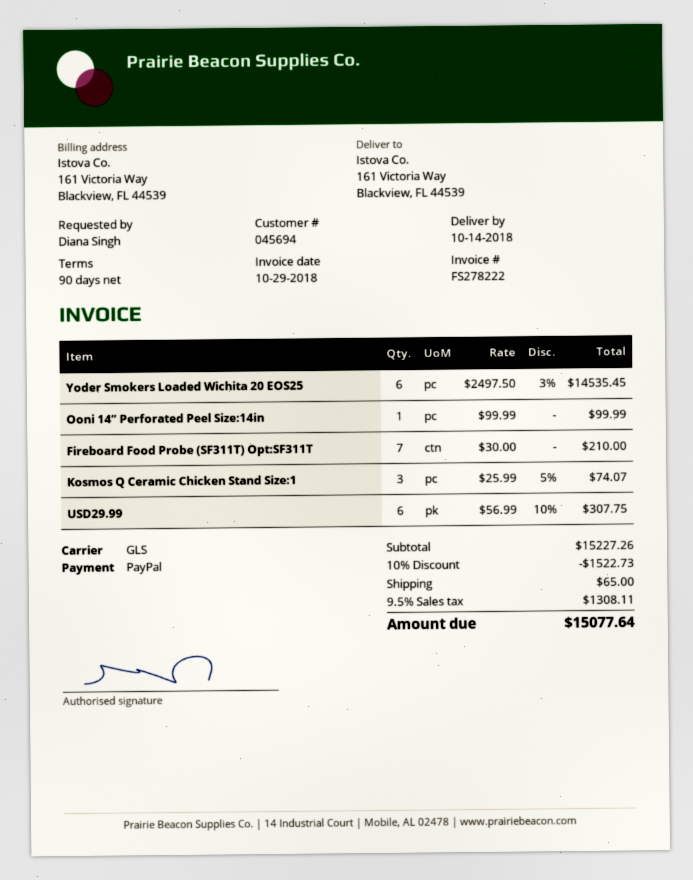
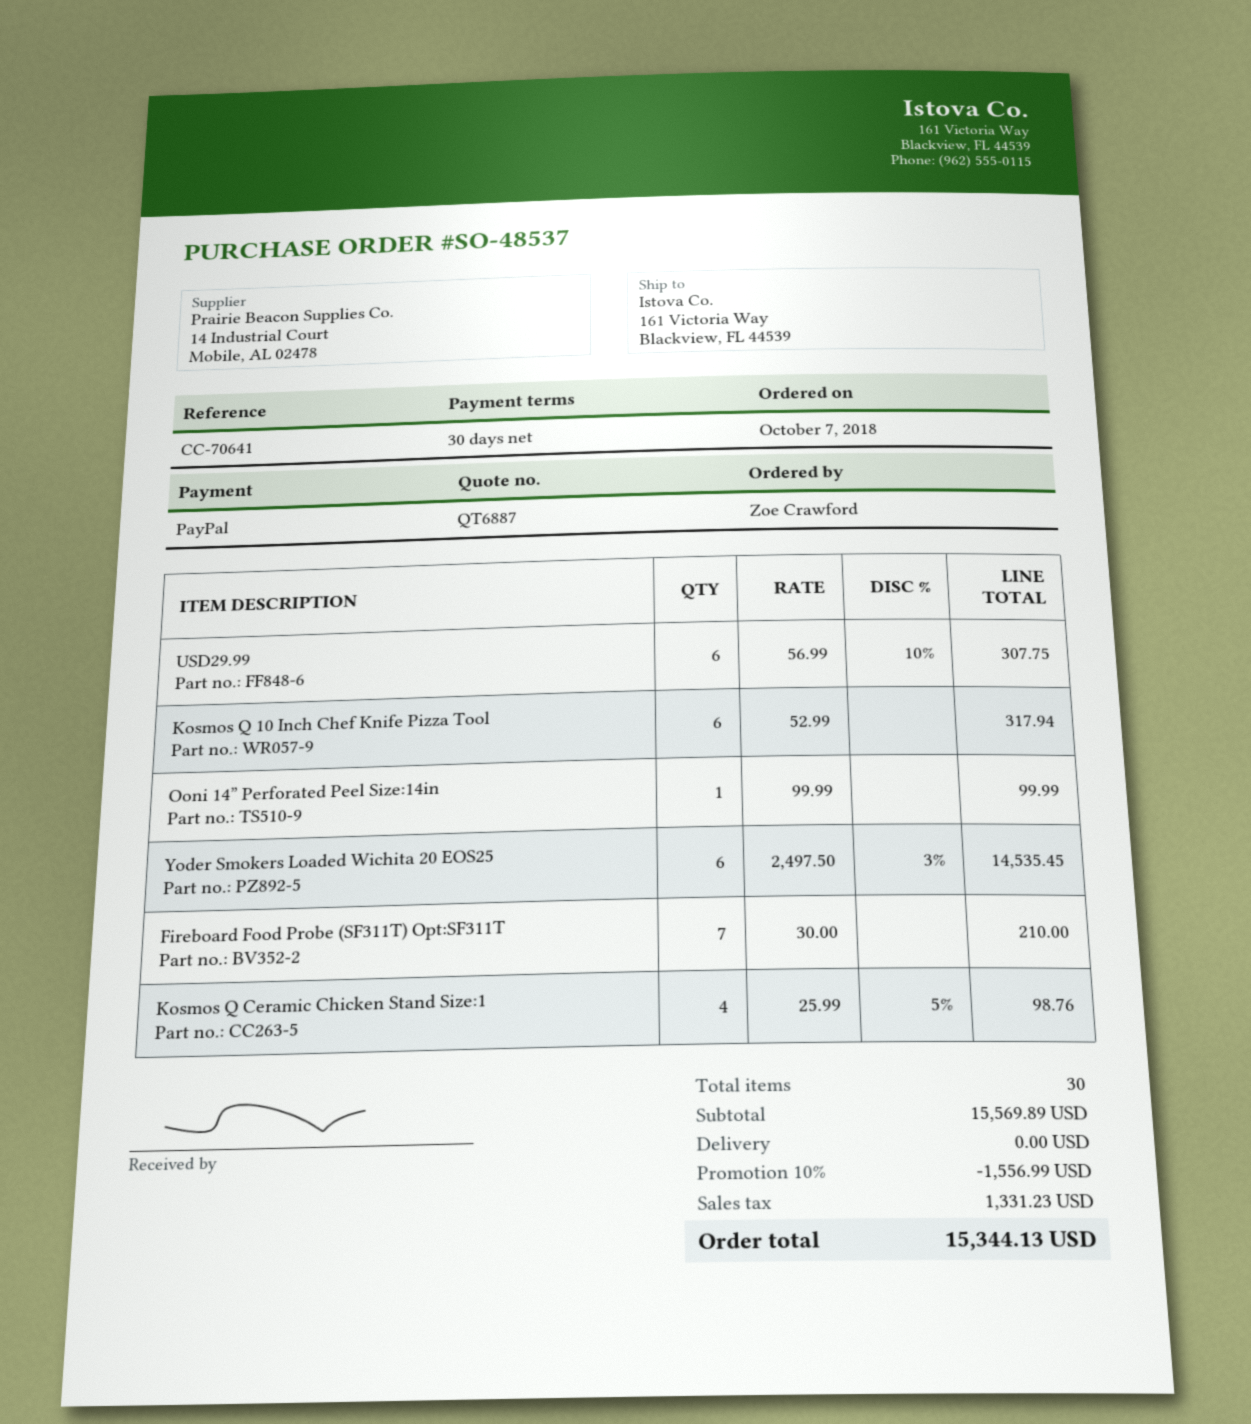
payment terms: 90 days -> 30 days
ordered by: Diana Singh -> Zoe Crawford
Kosmos Q Ceramic Chicken Stand Size:1: 3 x 25.99 - 5% = 74.07 -> 4 x 25.99 - 5% = 98.76
Kosmos Q 10 Inch Chef Knife Pizza Tool: none -> 6 x 52.99 = 317.94
subtotal: 15227.26 -> 15569.89
discount: 10% = 1522.73 -> 10% = 1556.99
shipping: 65.00 -> 0.00
tax: 1308.11 -> 1331.23
total: 15077.64 -> 15344.13

